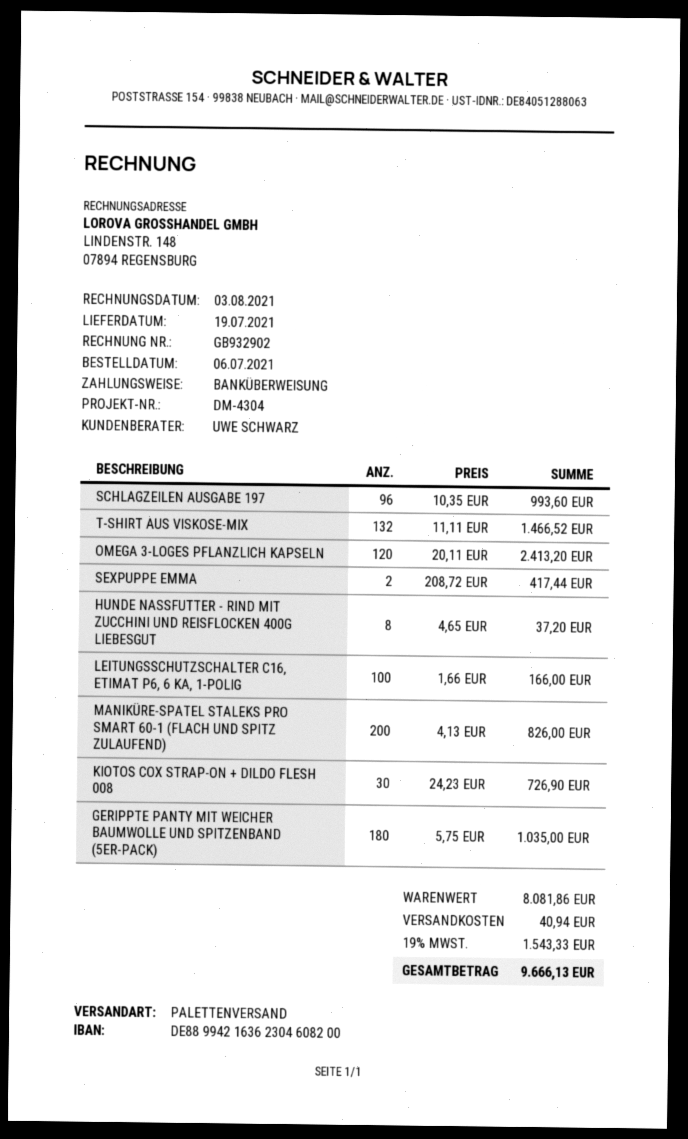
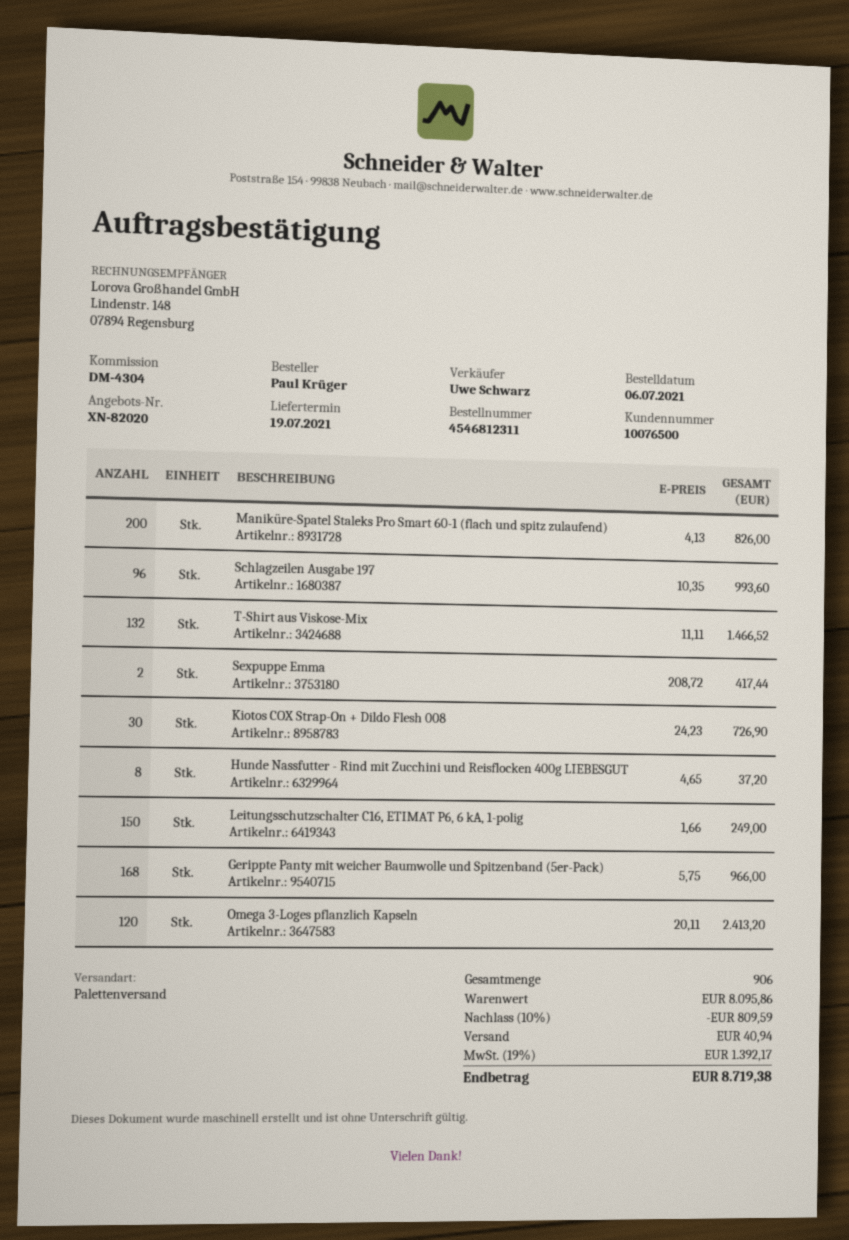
LEITUNGSSCHUTZSCHALTER C16, ETIMAT P6, 6 KA, 1-POLIG: 100 x 1.66 = 166.00 -> 150 x 1.66 = 249.00
GERIPPTE PANTY MIT WEICHER BAUMWOLLE UND SPITZENBAND (5ER-PACK): 180 x 5.75 = 1035.00 -> 168 x 5.75 = 966.00
subtotal: 8081.86 -> 8095.86
discount: none -> 10% = 809.59
tax: 19% = 1543.33 -> 19% = 1392.17
total: 9666.13 -> 8719.38

